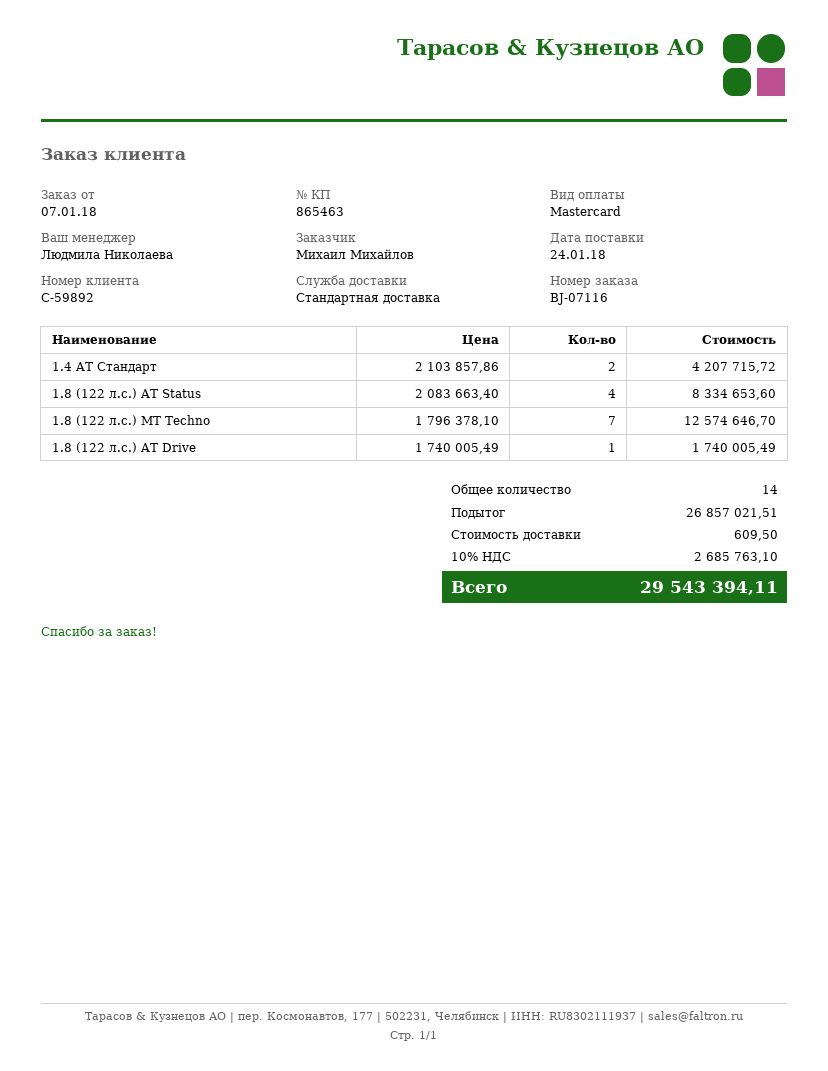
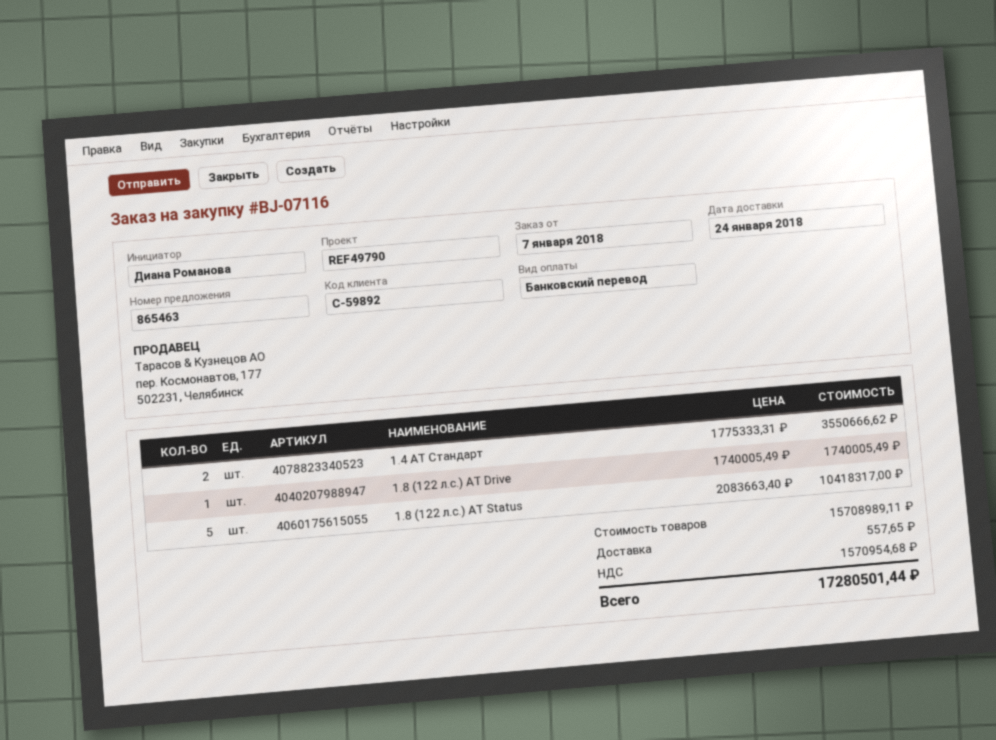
ordered by: Михаил Михайлов -> Диана Романова
payment method: Mastercard -> bank transfer
1.4 AT Стандарт: 2 x 2103857.86 = 4207715.72 -> 2 x 1775333.31 = 3550666.62
1.8 (122 л.с.) AT Status: 4 x 2083663.40 = 8334653.60 -> 5 x 2083663.40 = 10418317.00
1.8 (122 л.с.) MT Techno: 7 x 1796378.10 = 12574646.70 -> none
subtotal: 26857021.51 -> 15708989.11
shipping: 609.50 -> 557.65
tax: 2685763.10 -> 1570954.68
total: 29543394.11 -> 17280501.44

